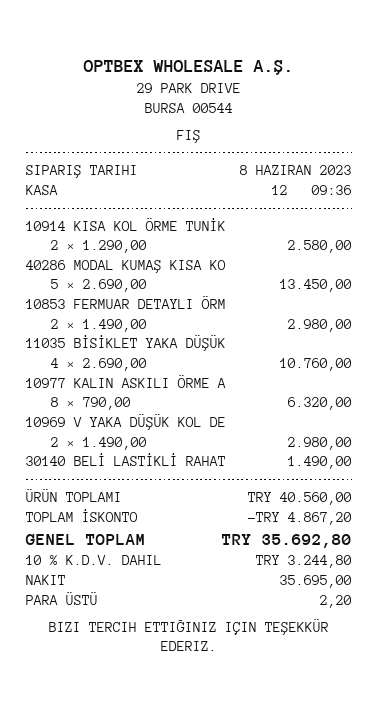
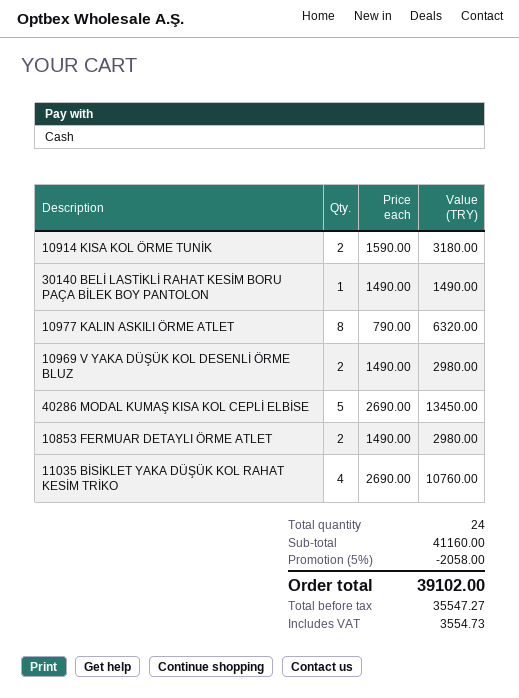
10914 KISA KOL ÖRME TUNİK: 2 x 1290.00 = 2580.00 -> 2 x 1590.00 = 3180.00
subtotal: 40560.00 -> 41160.00
discount: 4867.20 -> 2058.00
tax: 3244.80 -> 3554.73
total: 35692.80 -> 39102.00

